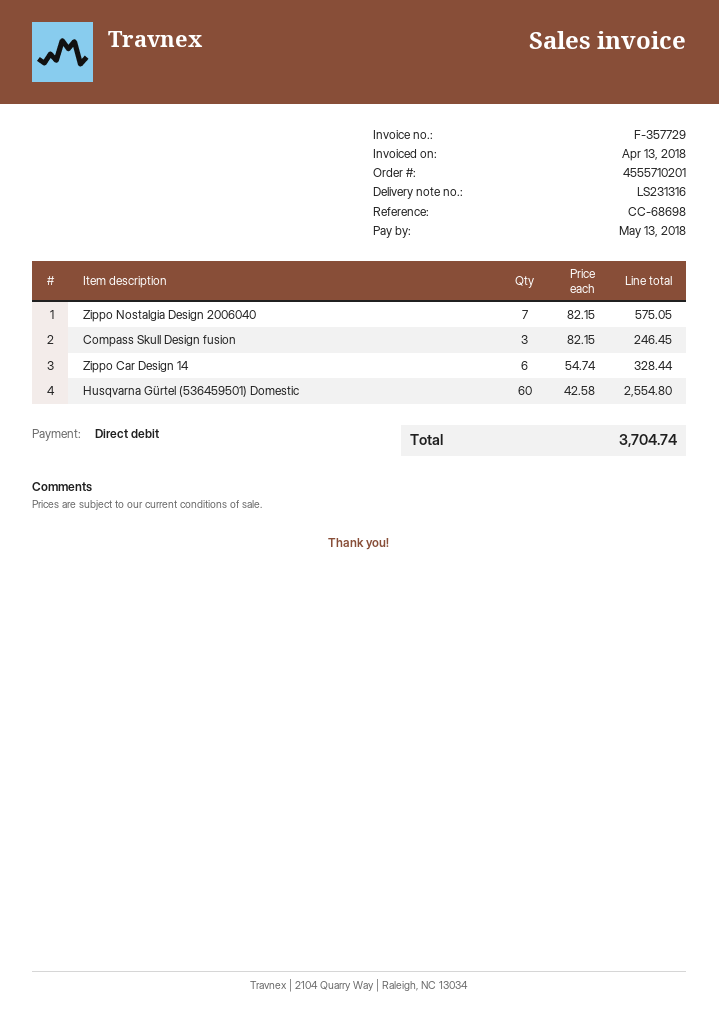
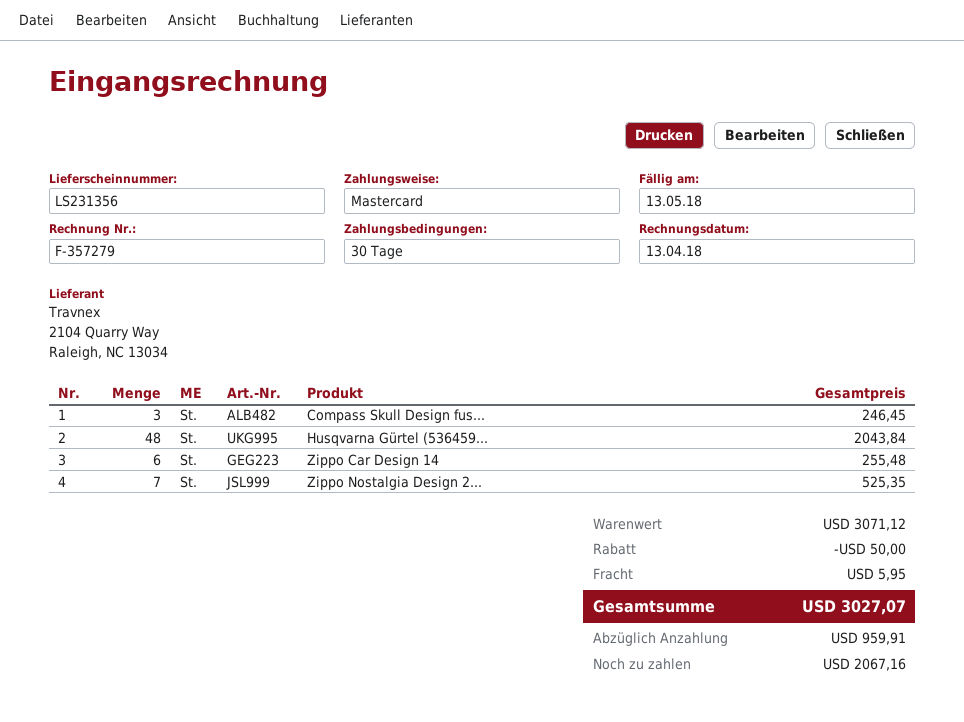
delivery note number: LS231316 -> LS231356
invoice number: F-357729 -> F-357279
payment method: direct debit -> Mastercard
Zippo Nostalgia Design 2006040: 7 for 575.05 -> 7 for 525.35
Zippo Car Design 14: 6 for 328.44 -> 6 for 255.48
Husqvarna Gürtel (536459501) Domestic: 60 for 2554.80 -> 48 for 2043.84
discount: none -> 50.00
shipping: none -> 5.95
total: 3704.74 -> 3027.07

